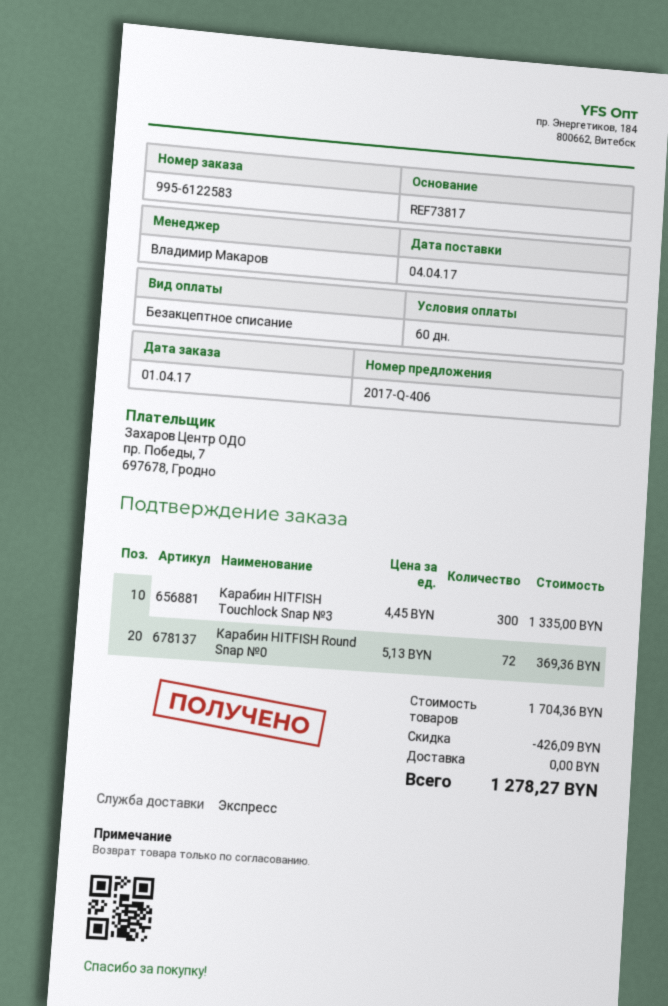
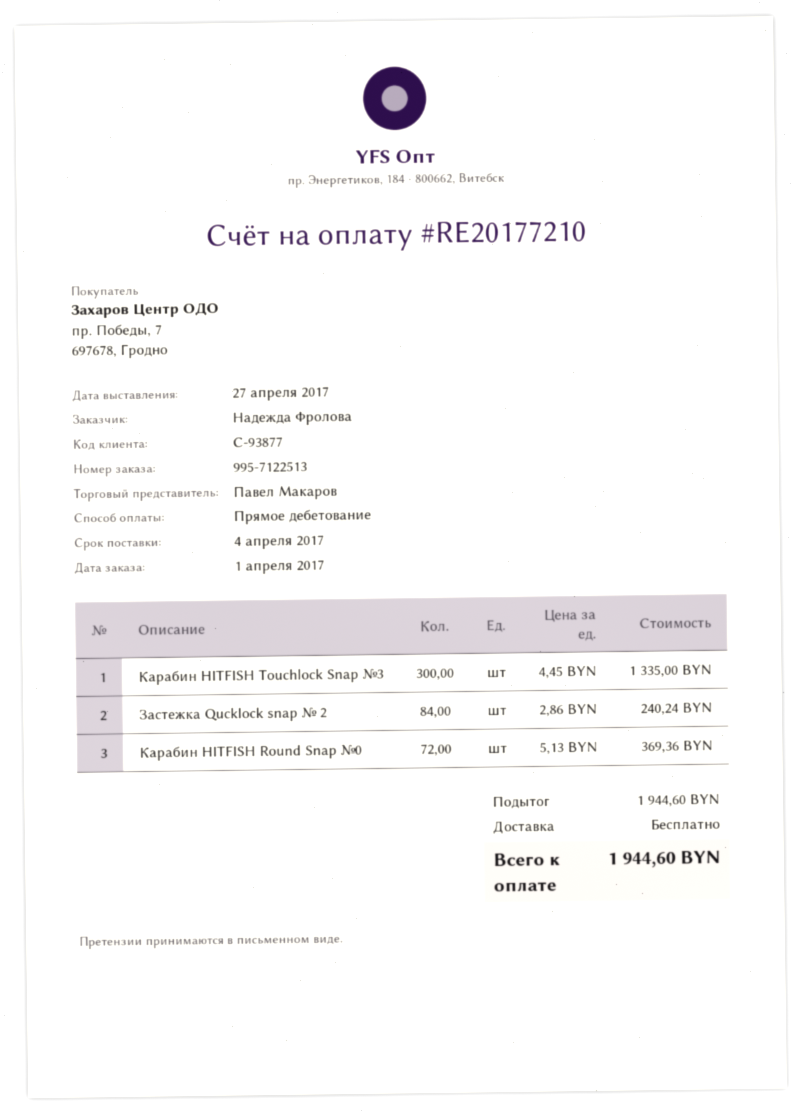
order number: 995-6122583 -> 995-7122513
sales rep: Владимир Макаров -> Павел Макаров
Застежка Qucklock snap № 2: none -> 84 x 2.86 = 240.24
subtotal: 1704.36 -> 1944.60
discount: 426.09 -> none
total: 1278.27 -> 1944.60

